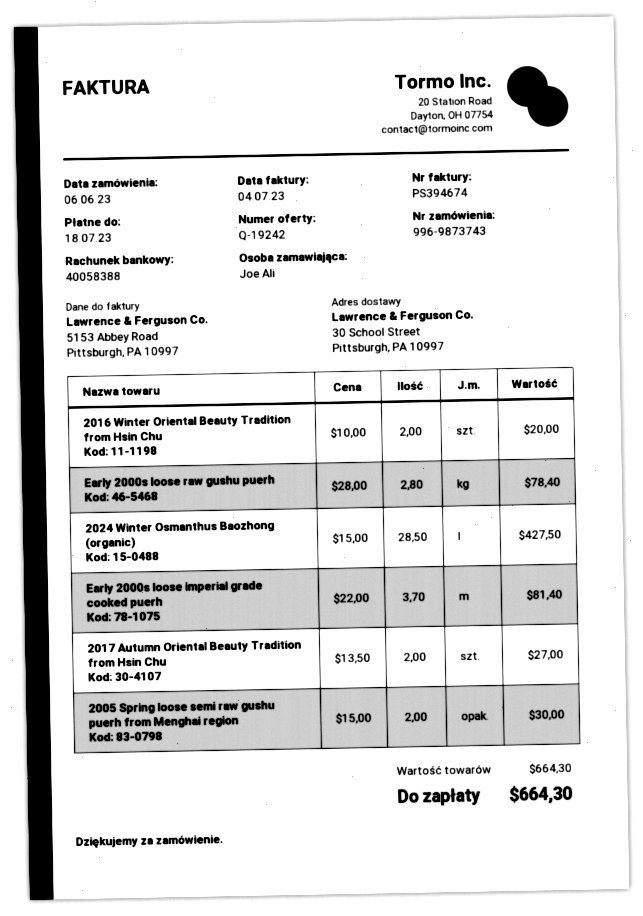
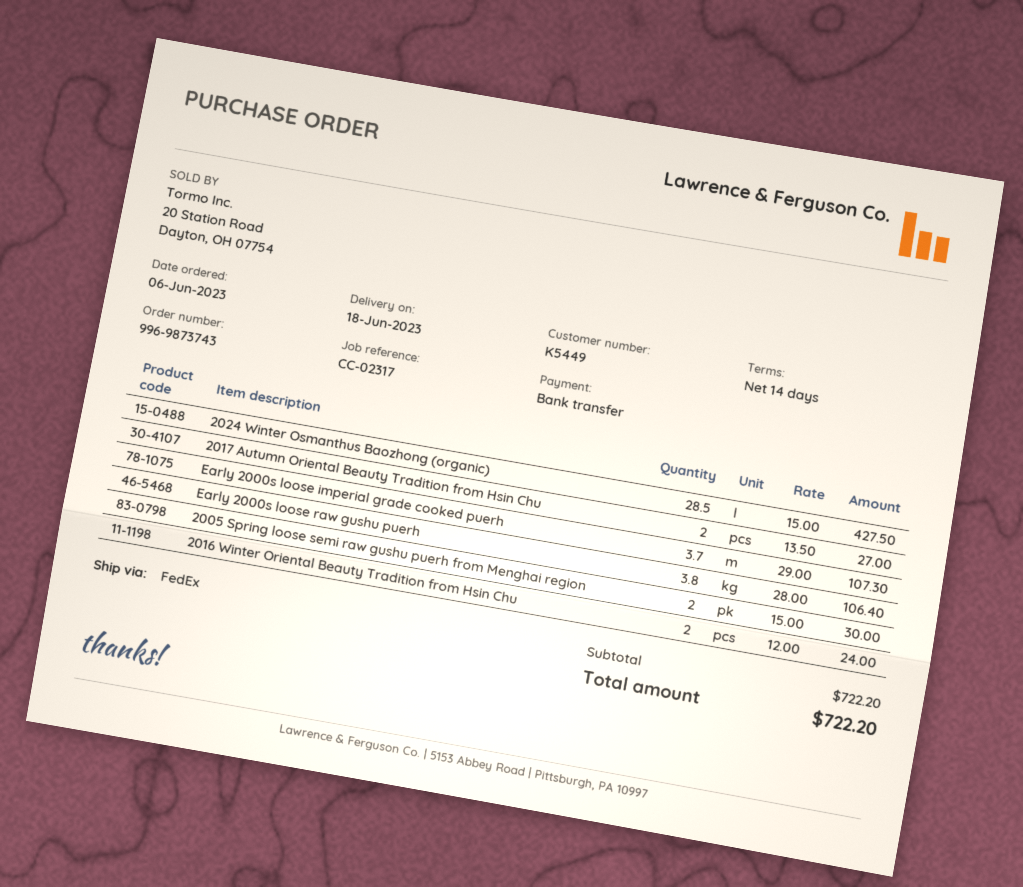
2016 Winter Oriental Beauty Tradition from Hsin Chu: 2 x 10.00 = 20.00 -> 2 x 12.00 = 24.00
Early 2000s loose raw gushu puerh: 2.8 x 28.00 = 78.40 -> 3.8 x 28.00 = 106.40
Early 2000s loose imperial grade cooked puerh: 3.7 x 22.00 = 81.40 -> 3.7 x 29.00 = 107.30
subtotal: 664.30 -> 722.20
total: 664.30 -> 722.20

